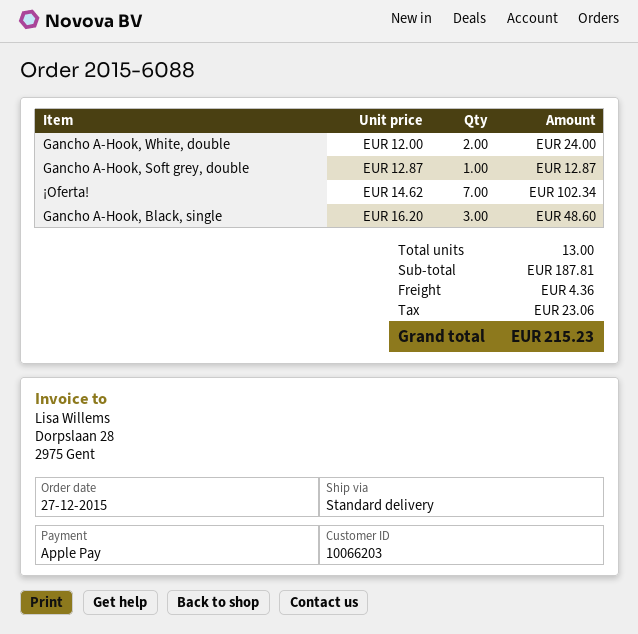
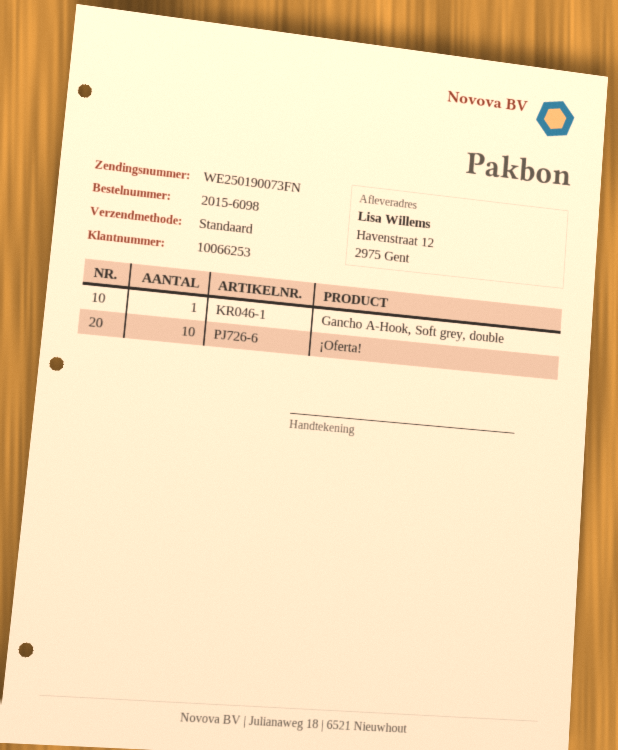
order number: 2015-6088 -> 2015-6098
customer number: 10066203 -> 10066253
Gancho A-Hook, White, double: 2 -> none
¡Oferta!: 7 -> 10
Gancho A-Hook, Black, single: 3 -> none

